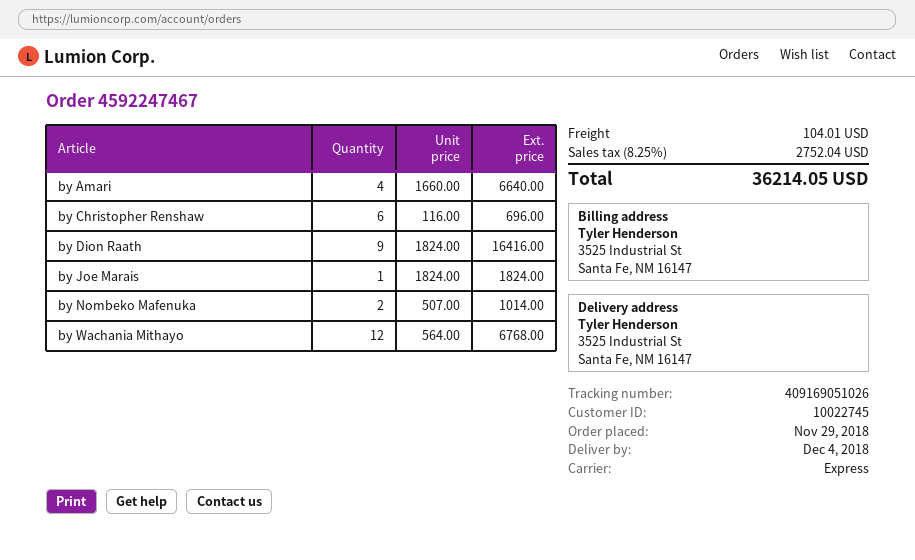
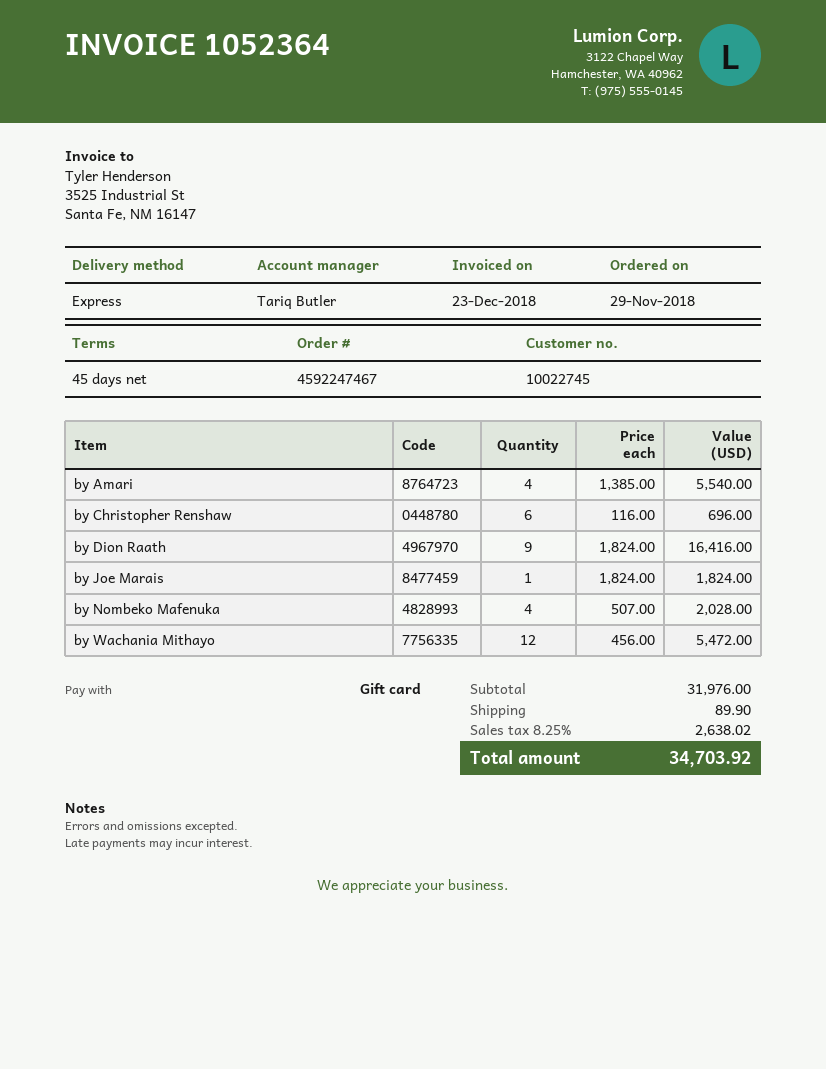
by Amari: 4 x 1660.00 = 6640.00 -> 4 x 1385.00 = 5540.00
by Nombeko Mafenuka: 2 x 507.00 = 1014.00 -> 4 x 507.00 = 2028.00
by Wachania Mithayo: 12 x 564.00 = 6768.00 -> 12 x 456.00 = 5472.00
shipping: 104.01 -> 89.90
tax: 8.25% = 2752.04 -> 8.25% = 2638.02
total: 36214.05 -> 34703.92

